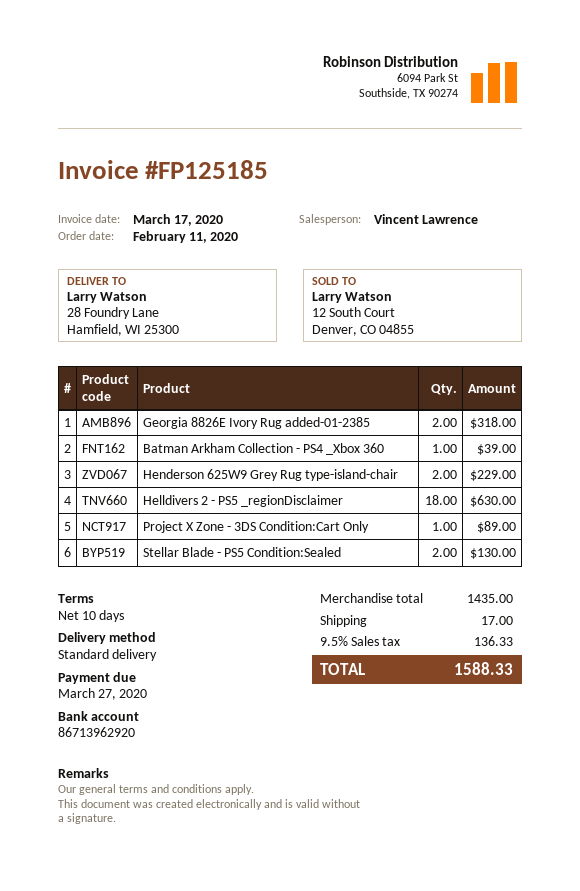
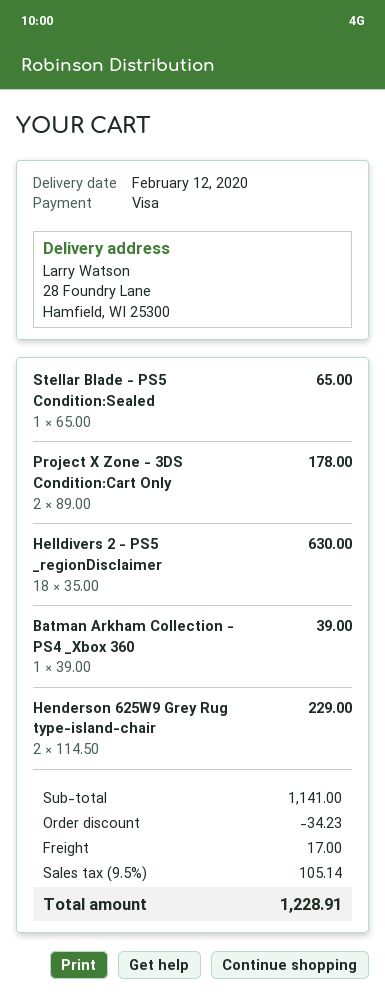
Georgia 8826E Ivory Rug added-01-2385: 2 for 318.00 -> none
Project X Zone - 3DS Condition:Cart Only: 1 for 89.00 -> 2 for 178.00
Stellar Blade - PS5 Condition:Sealed: 2 for 130.00 -> 1 for 65.00
subtotal: 1435.00 -> 1141.00
discount: none -> 34.23
tax: 9.5% = 136.33 -> 9.5% = 105.14
total: 1588.33 -> 1228.91

